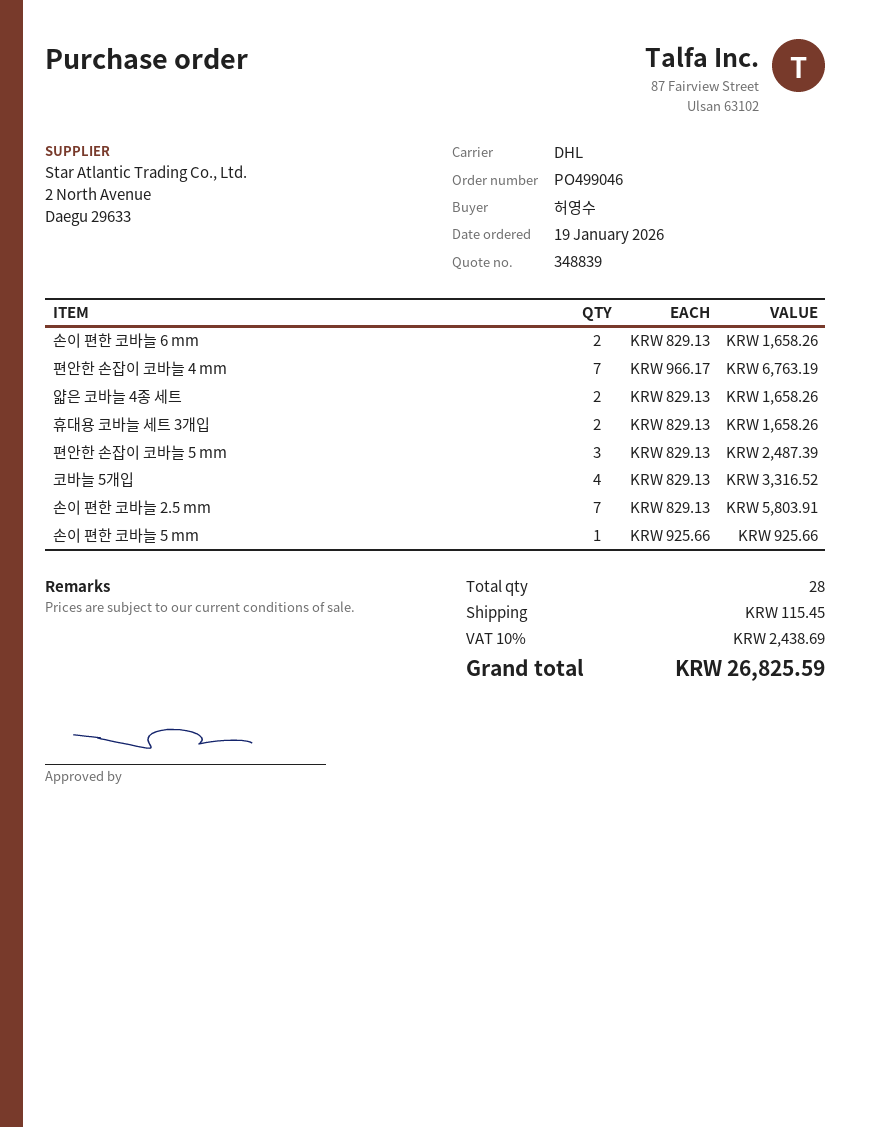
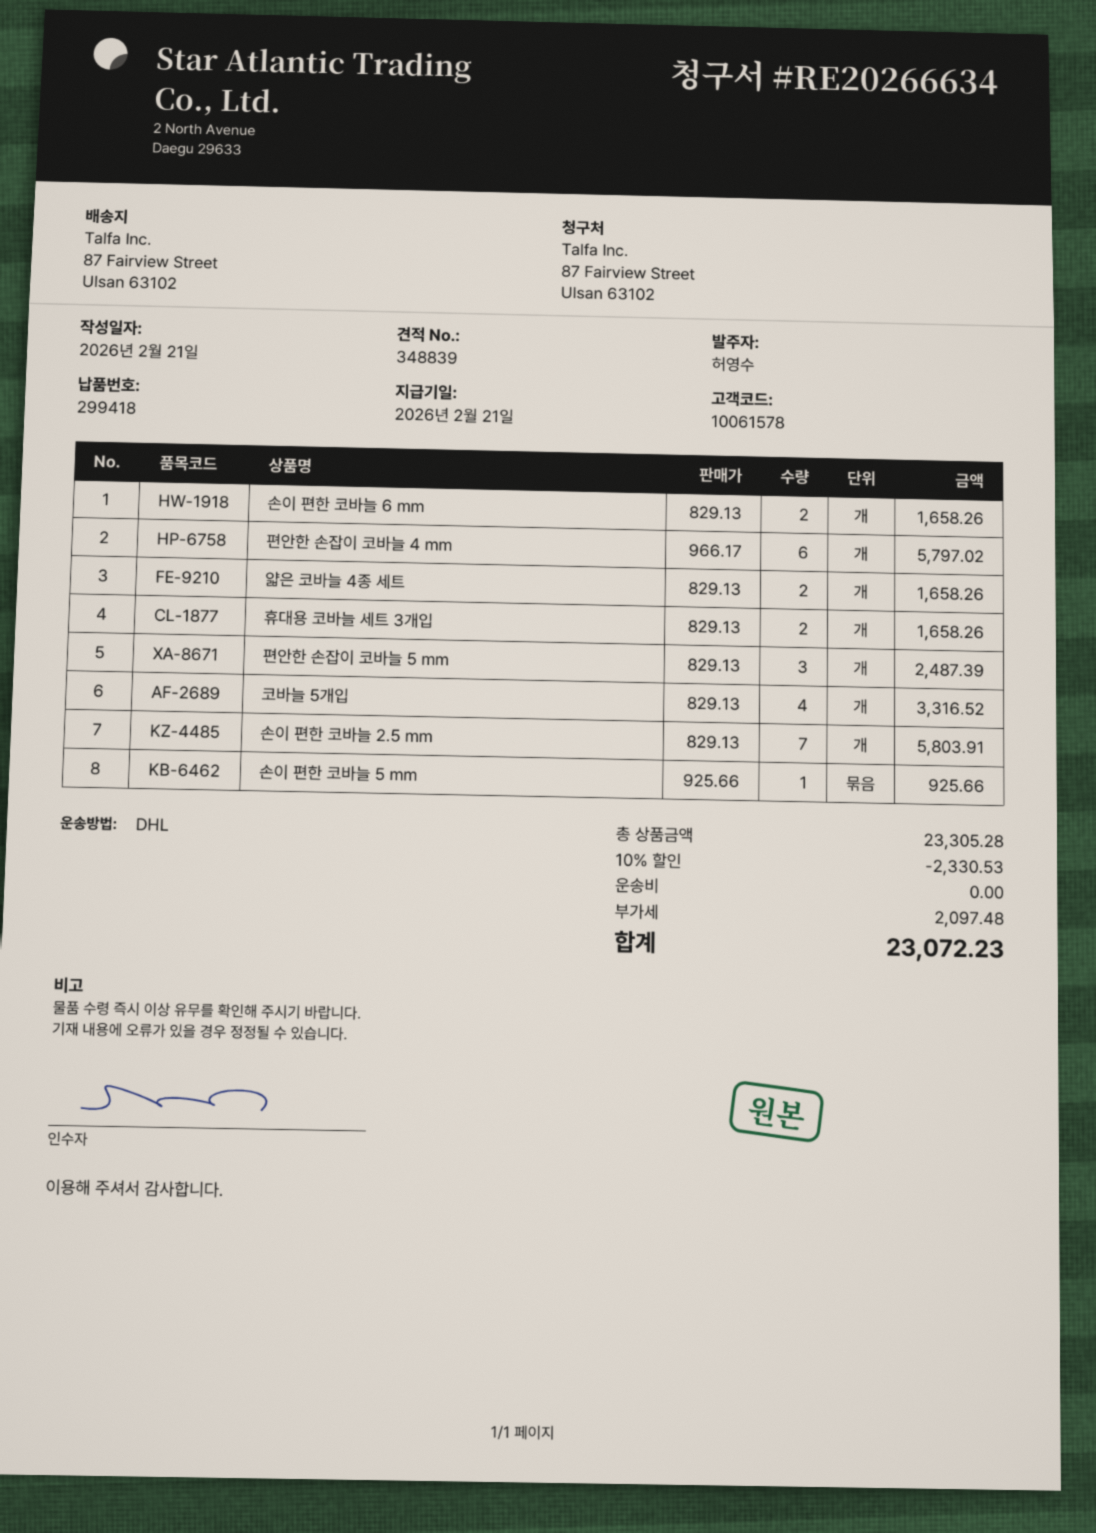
편안한 손잡이 코바늘 4 mm: 7 x 966.17 = 6763.19 -> 6 x 966.17 = 5797.02
discount: none -> 10% = 2330.53
shipping: 115.45 -> 0.00
tax: 2438.69 -> 2097.48
total: 26825.59 -> 23072.23

